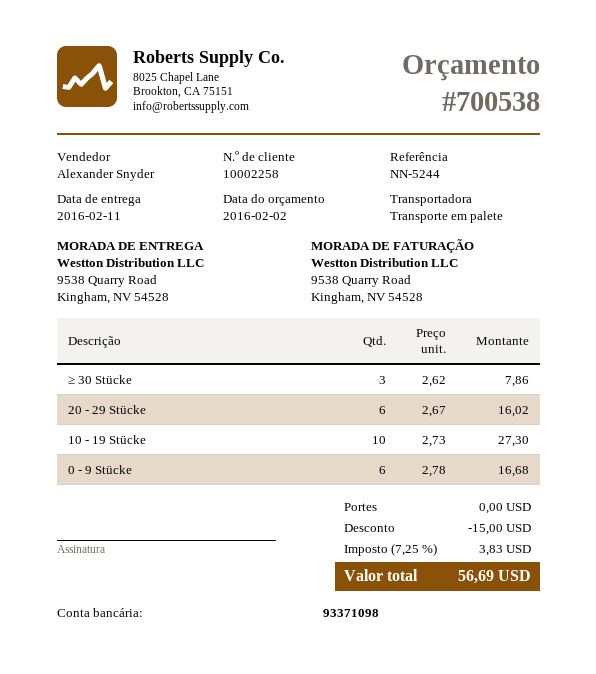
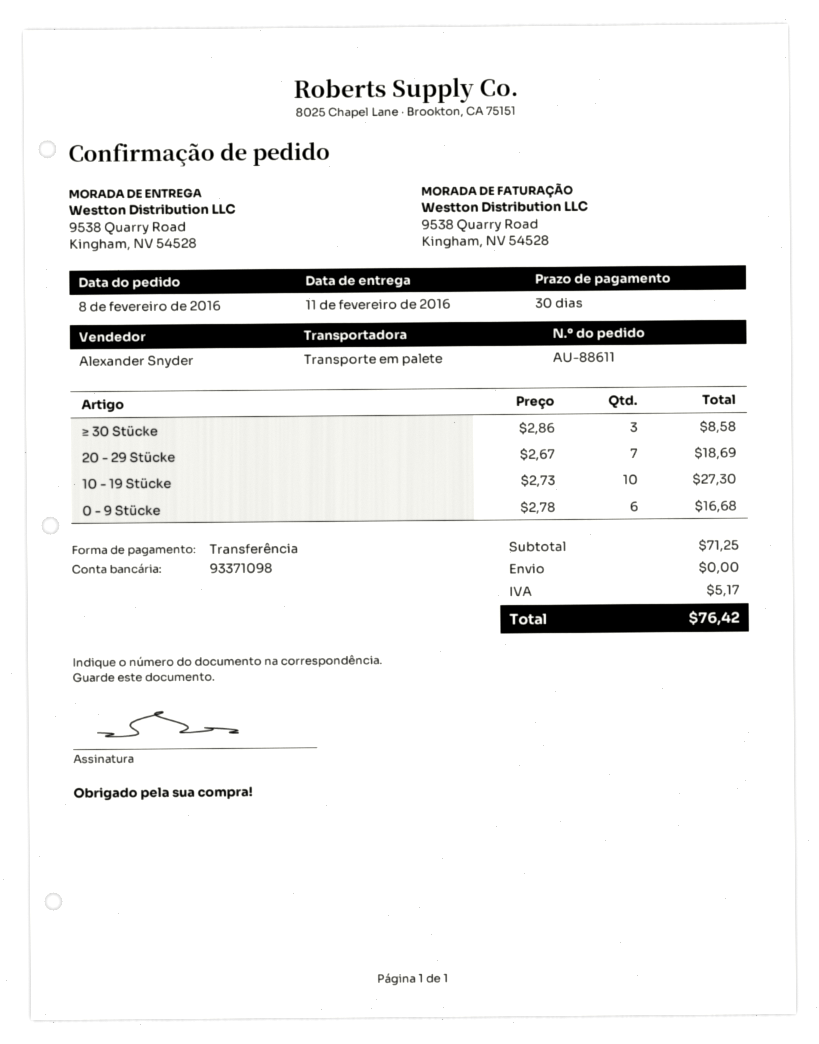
≥ 30 Stücke: 3 x 2.62 = 7.86 -> 3 x 2.86 = 8.58
20 - 29 Stücke: 6 x 2.67 = 16.02 -> 7 x 2.67 = 18.69
discount: 15.00 -> none
tax: 3.83 -> 5.17
total: 56.69 -> 76.42

